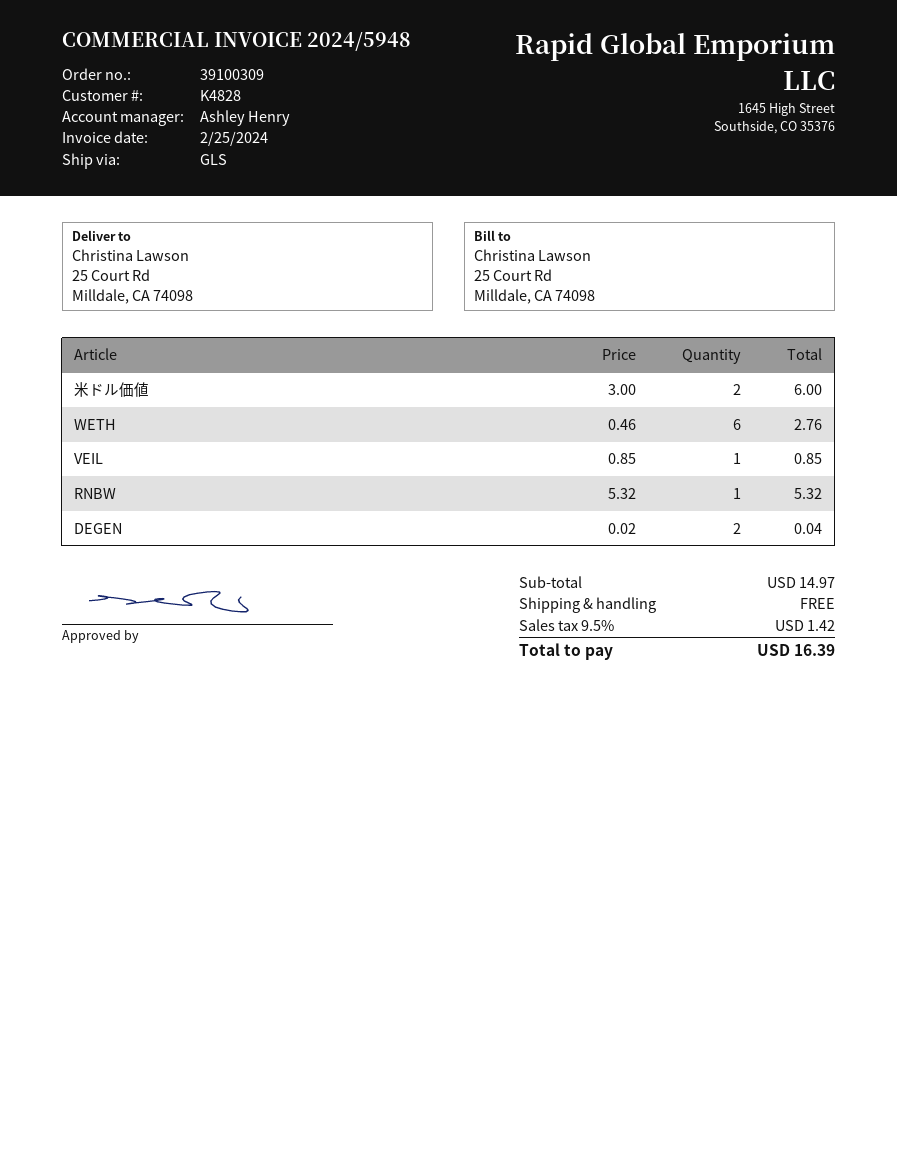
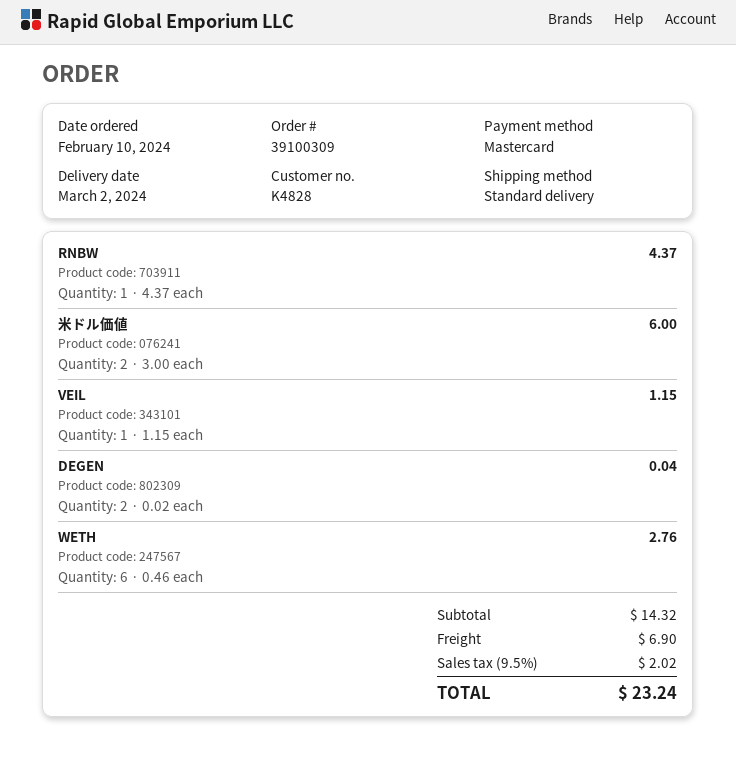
shipping method: GLS -> standard
VEIL: 1 x 0.85 = 0.85 -> 1 x 1.15 = 1.15
RNBW: 1 x 5.32 = 5.32 -> 1 x 4.37 = 4.37
subtotal: 14.97 -> 14.32
shipping: 0.00 -> 6.90
tax: 9.5% = 1.42 -> 9.5% = 2.02
total: 16.39 -> 23.24

